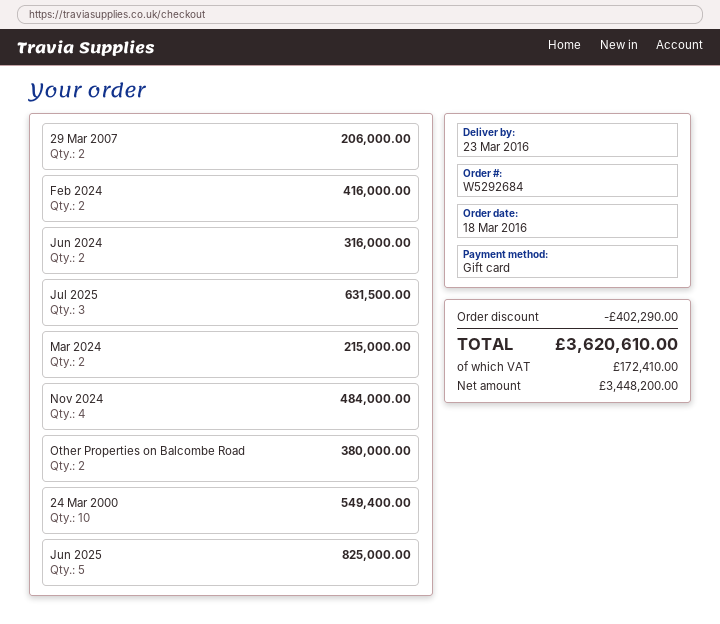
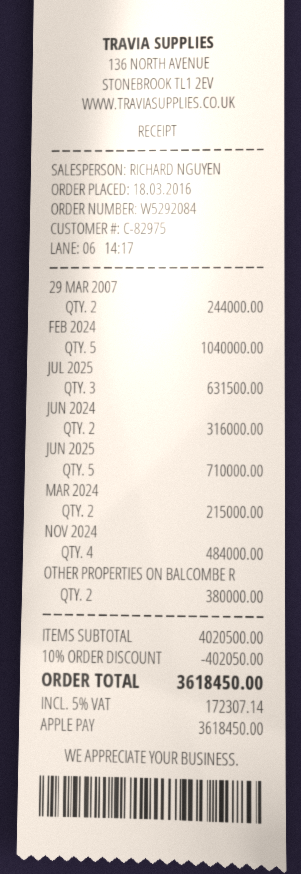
order number: W5292684 -> W5292084
payment method: gift card -> Apple Pay
29 Mar 2007: 2 for 206000.00 -> 2 for 244000.00
Feb 2024: 2 for 416000.00 -> 5 for 1040000.00
24 Mar 2000: 10 for 549400.00 -> none
Jun 2025: 5 for 825000.00 -> 5 for 710000.00
discount: 402290.00 -> 402050.00
tax: 172410.00 -> 172307.14
total: 3620610.00 -> 3618450.00

